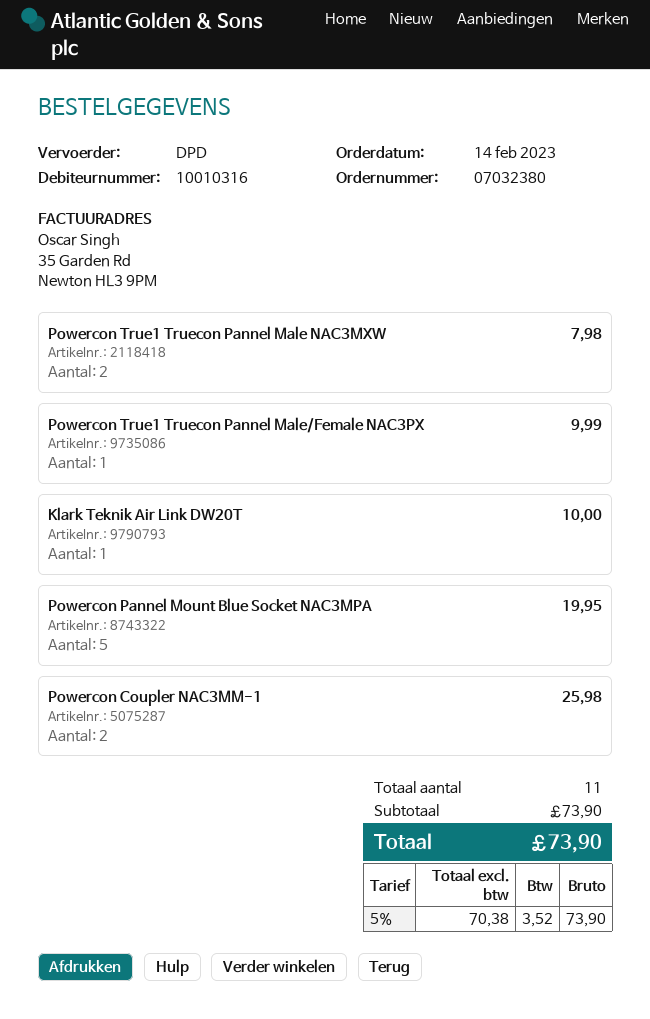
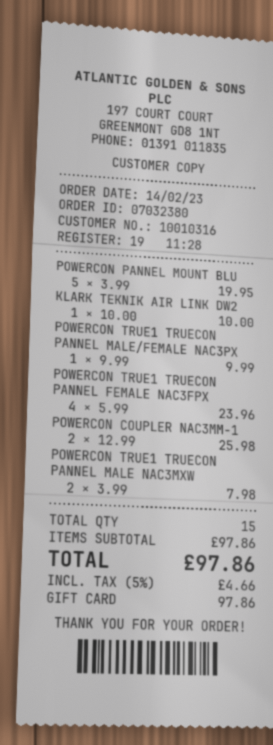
POWERCON TRUE1 TRUECON PANNEL FEMALE NAC3FPX: none -> 4 for 23.96
total quantity: 11 -> 15
subtotal: 73.90 -> 97.86
tax: 5% = 3.52 -> 5% = 4.66
total: 73.90 -> 97.86

